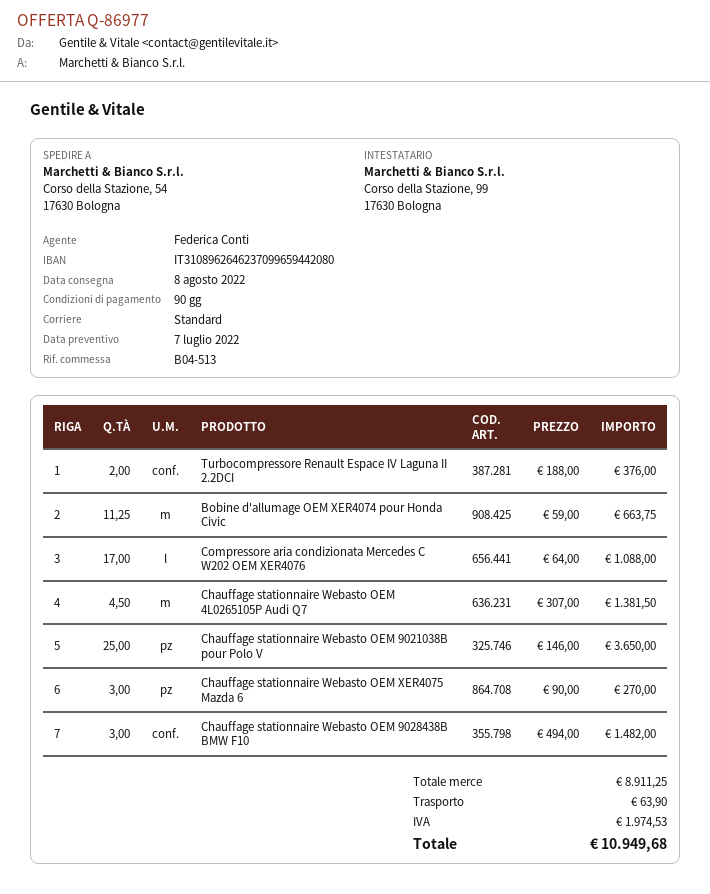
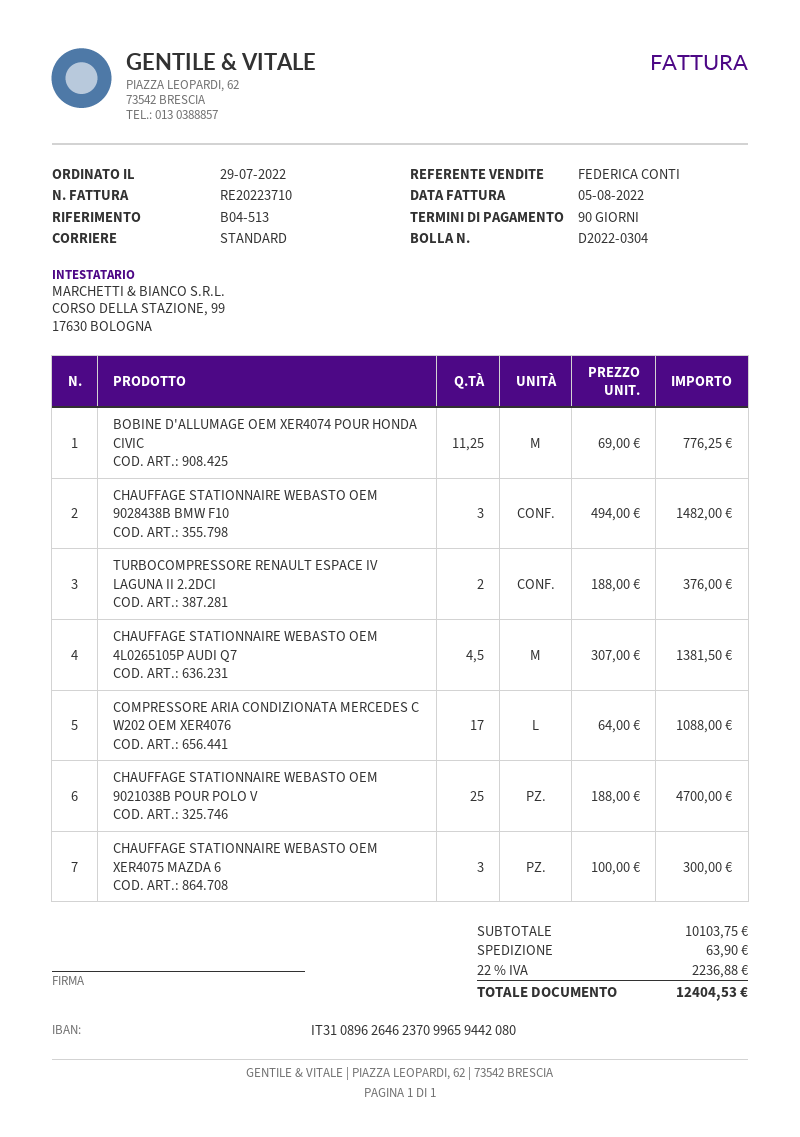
Bobine d'allumage OEM XER4074 pour Honda Civic: 11.25 x 59.00 = 663.75 -> 11.25 x 69.00 = 776.25
Chauffage stationnaire Webasto OEM 9021038B pour Polo V: 25 x 146.00 = 3650.00 -> 25 x 188.00 = 4700.00
Chauffage stationnaire Webasto OEM XER4075 Mazda 6: 3 x 90.00 = 270.00 -> 3 x 100.00 = 300.00
subtotal: 8911.25 -> 10103.75
tax: 1974.53 -> 2236.88
total: 10949.68 -> 12404.53

